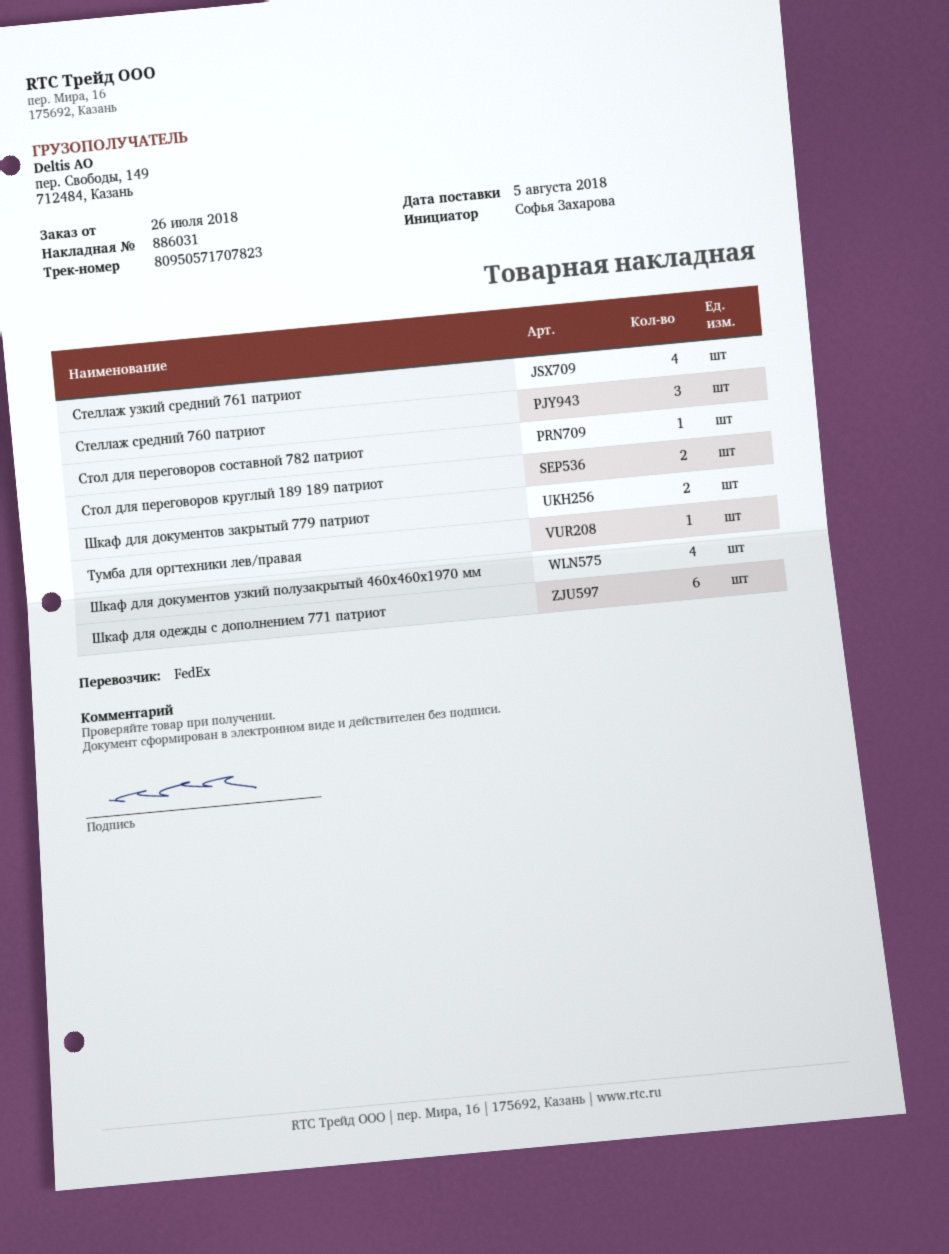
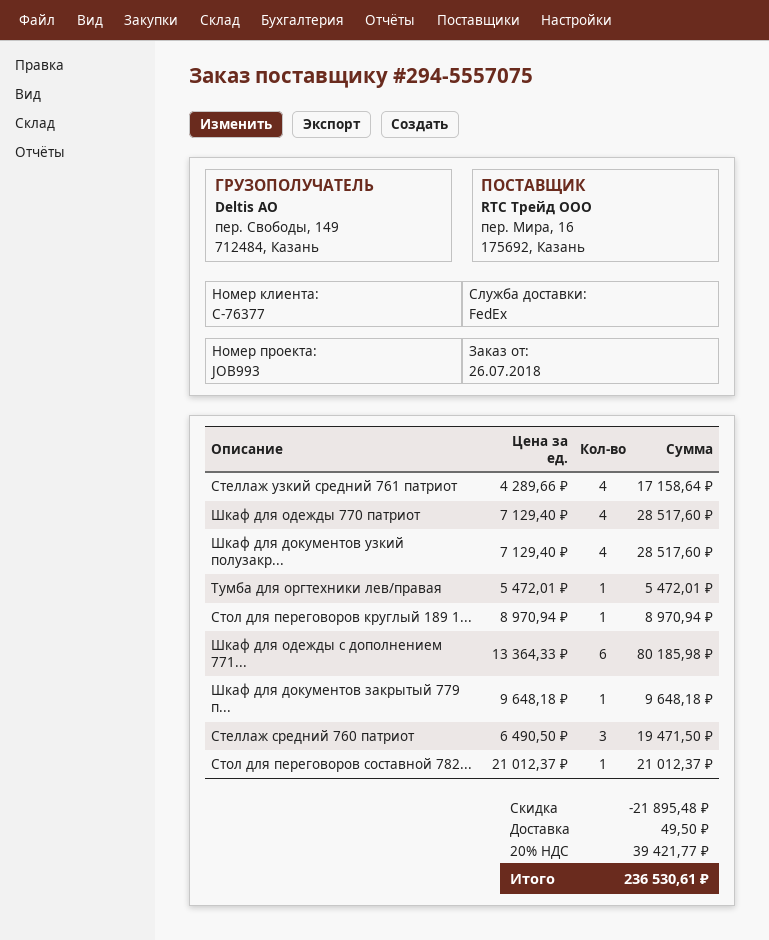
Стол для переговоров круглый 189 189 патриот: 2 -> 1
Шкаф для документов закрытый 779 патриот: 2 -> 1
Шкаф для одежды 770 патриот: none -> 4

